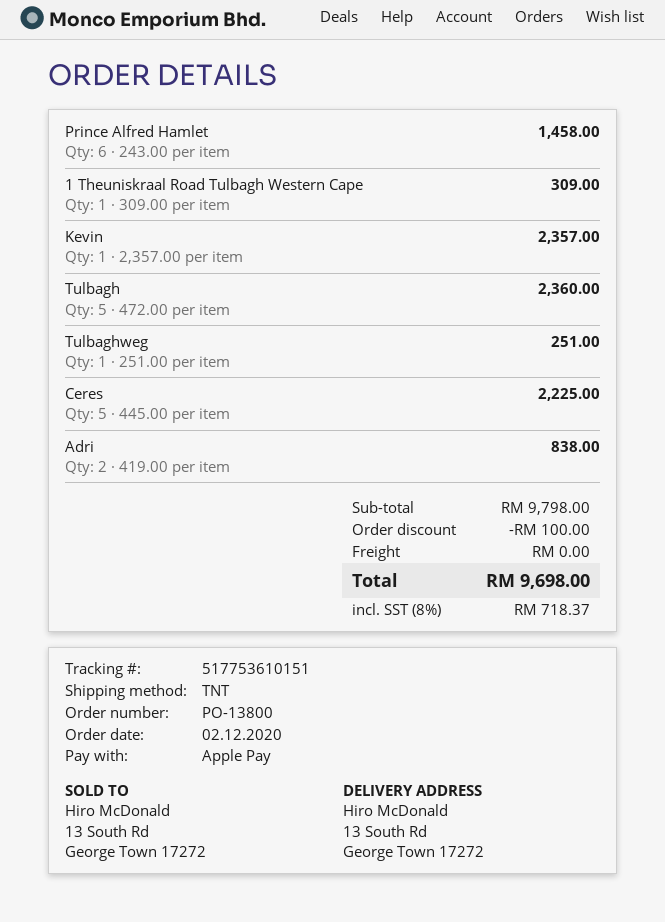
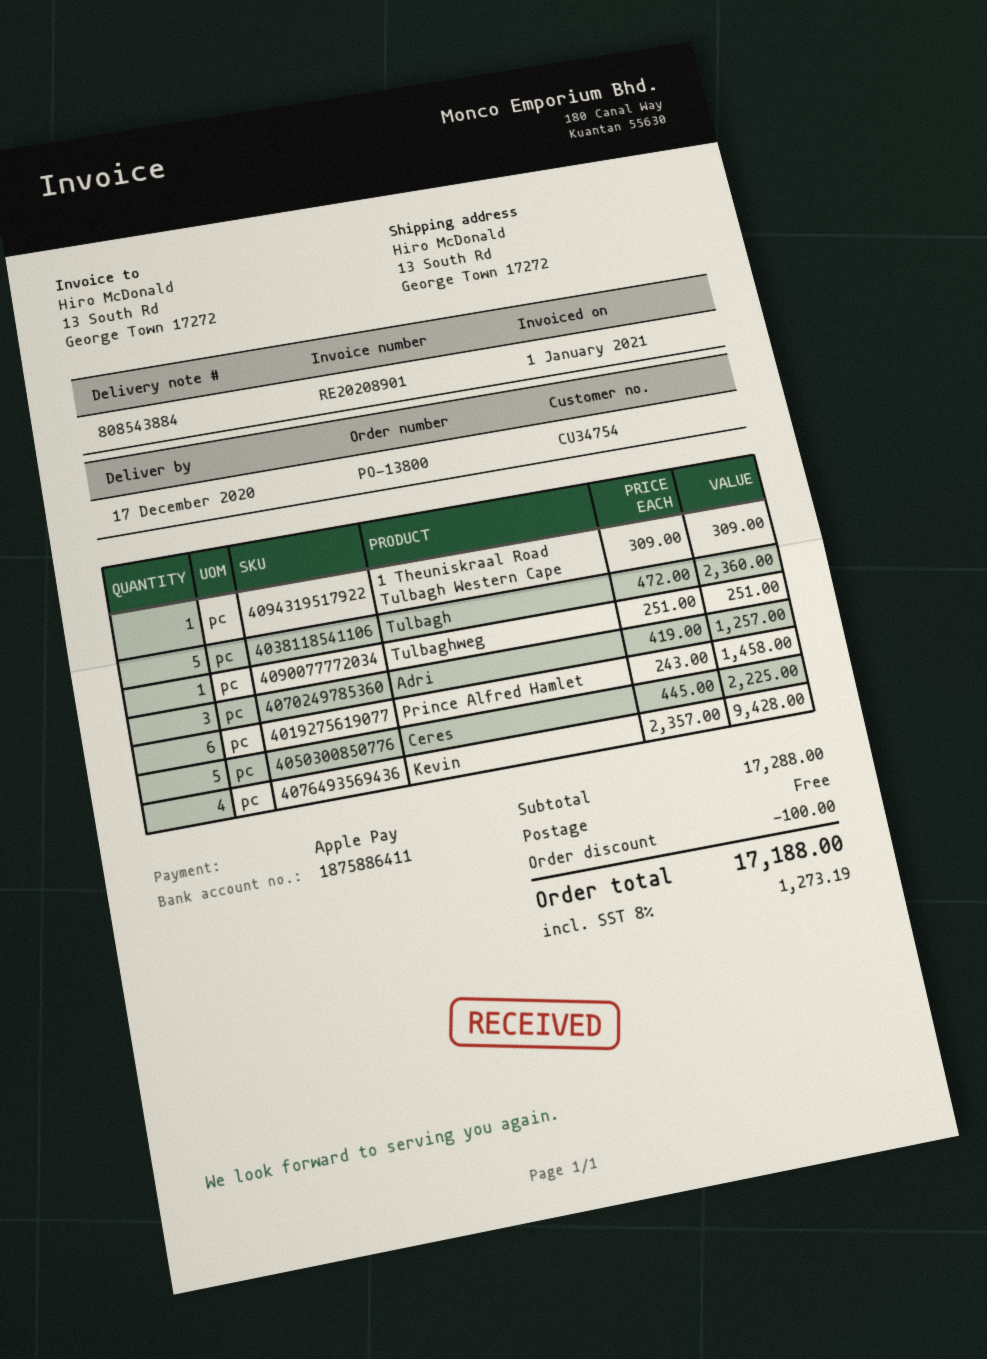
Kevin: 1 x 2357.00 = 2357.00 -> 4 x 2357.00 = 9428.00
Adri: 2 x 419.00 = 838.00 -> 3 x 419.00 = 1257.00
subtotal: 9798.00 -> 17288.00
tax: 8% = 718.37 -> 8% = 1273.19
total: 9698.00 -> 17188.00

